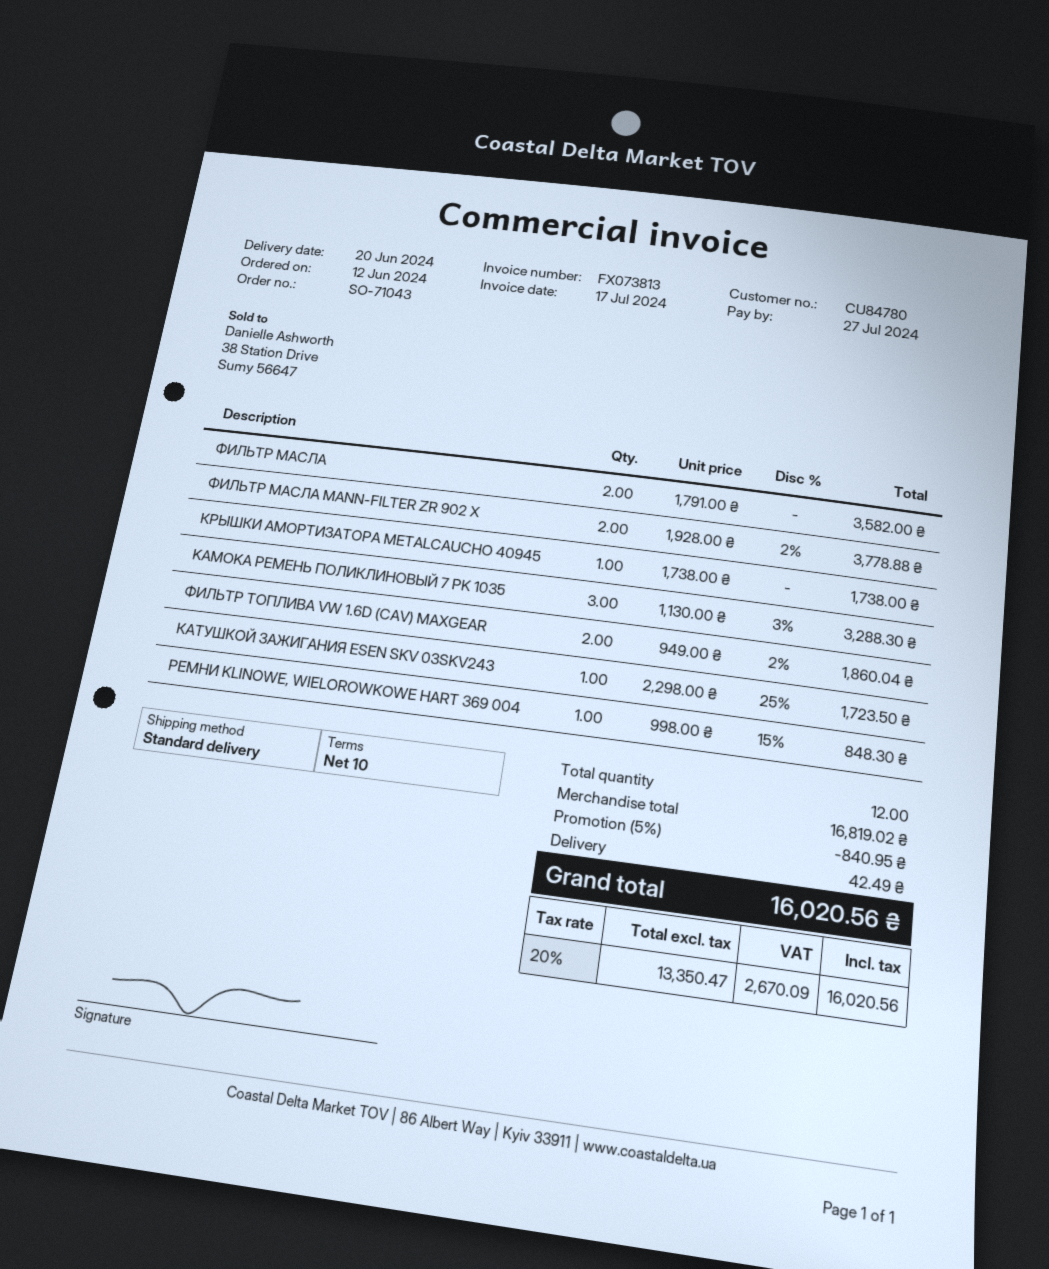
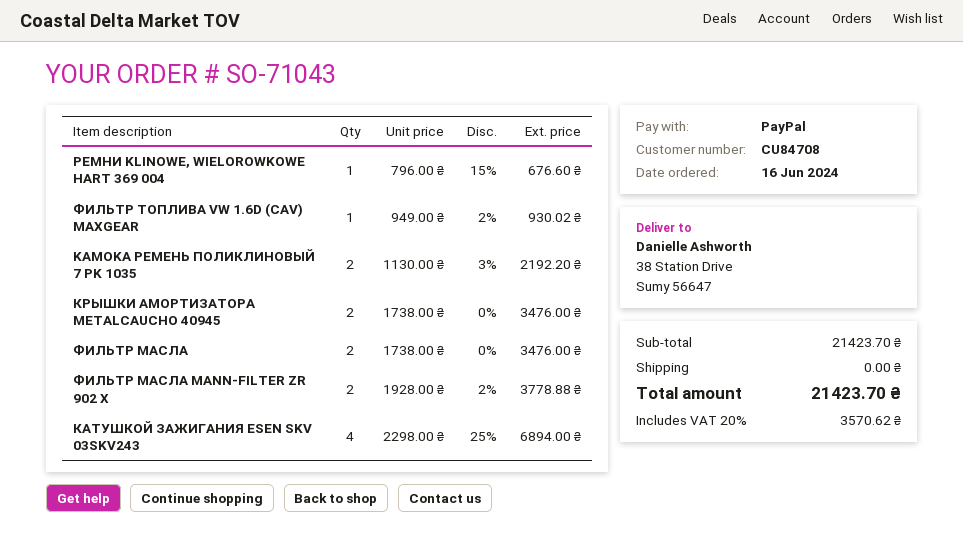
order date: 2024-06-12 -> 2024-06-16
customer number: CU84780 -> CU84708
ФИЛЬТР МАСЛА: 2 x 1791.00 = 3582.00 -> 2 x 1738.00 = 3476.00
КРЫШКИ АМОРТИЗАТОРА METALCAUCHO 40945: 1 x 1738.00 = 1738.00 -> 2 x 1738.00 = 3476.00
KAMOKA РЕМЕНЬ ПОЛИКЛИНОВЫЙ 7 PK 1035: 3 x 1130.00 - 3% = 3288.30 -> 2 x 1130.00 - 3% = 2192.20
ФИЛЬТР ТОПЛИВА VW 1.6D (CAV) MAXGEAR: 2 x 949.00 - 2% = 1860.04 -> 1 x 949.00 - 2% = 930.02
КАТУШКОЙ ЗАЖИГАНИЯ ESEN SKV 03SKV243: 1 x 2298.00 - 25% = 1723.50 -> 4 x 2298.00 - 25% = 6894.00
РЕМНИ KLINOWE, WIELOROWKOWE HART 369 004: 1 x 998.00 - 15% = 848.30 -> 1 x 796.00 - 15% = 676.60
subtotal: 16819.02 -> 21423.70
discount: 5% = 840.95 -> none
shipping: 42.49 -> 0.00
tax: 20% = 2670.09 -> 20% = 3570.62
total: 16020.56 -> 21423.70

